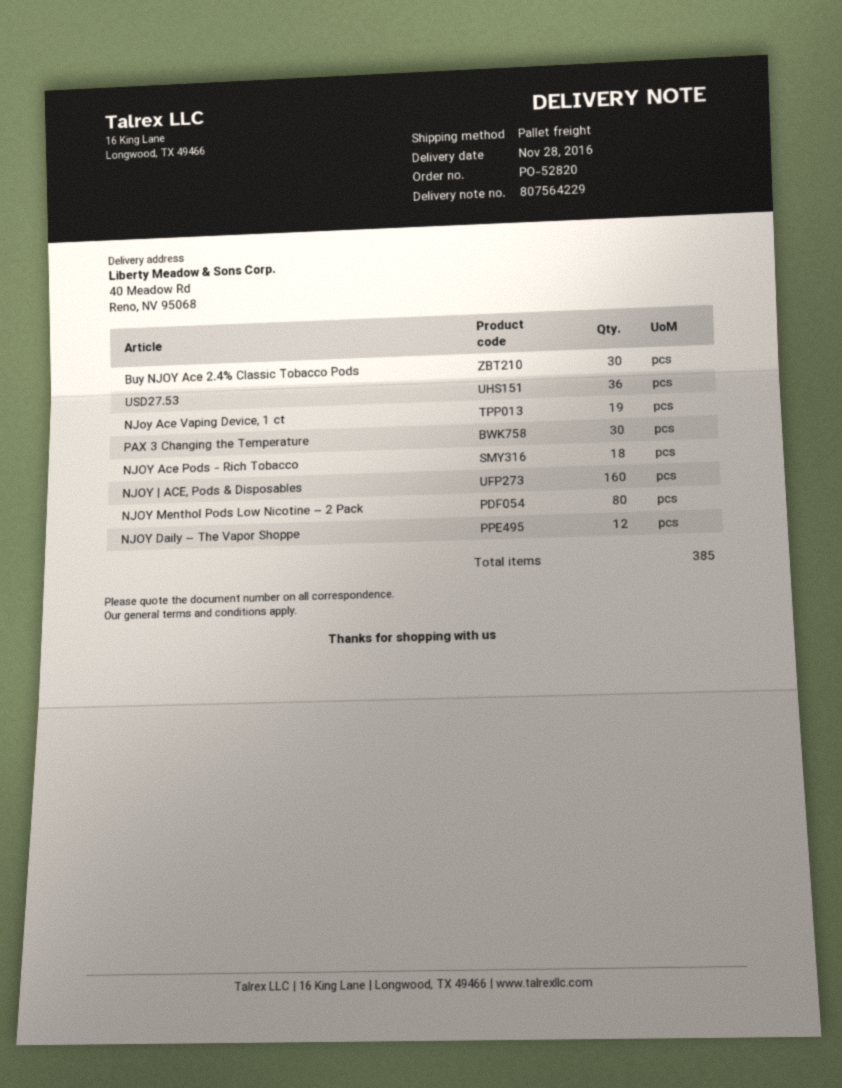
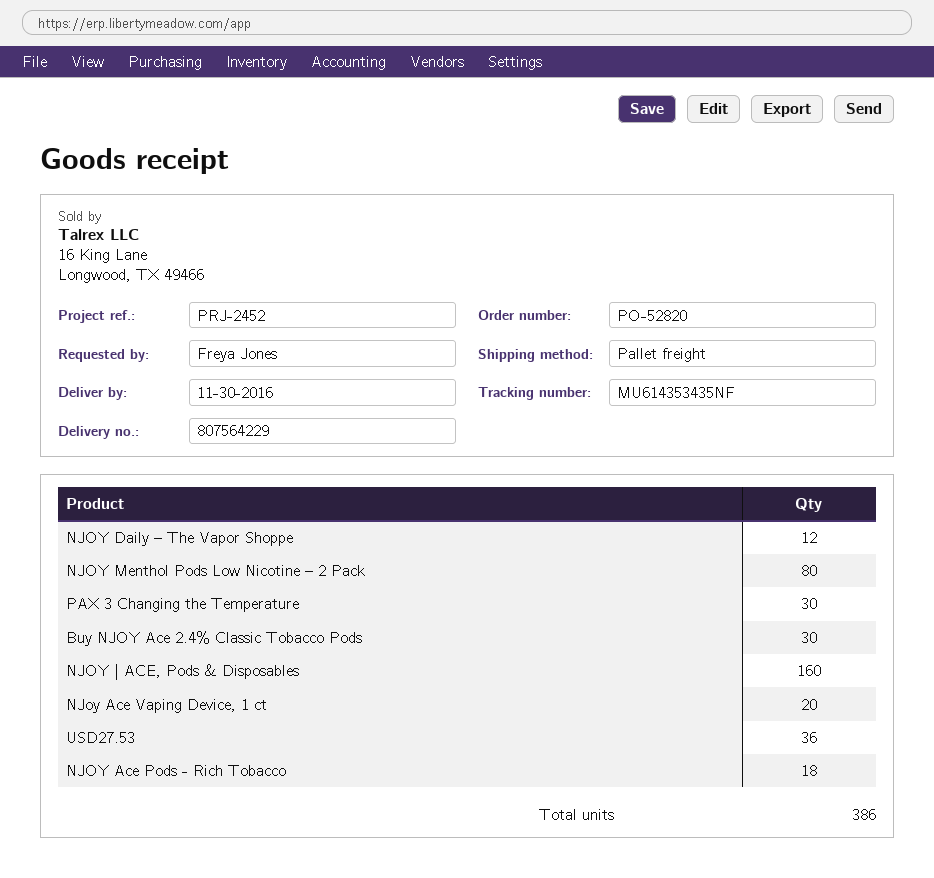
delivery date: 2016-11-28 -> 2016-11-30
NJoy Ace Vaping Device, 1 ct: 19 -> 20
total quantity: 385 -> 386

